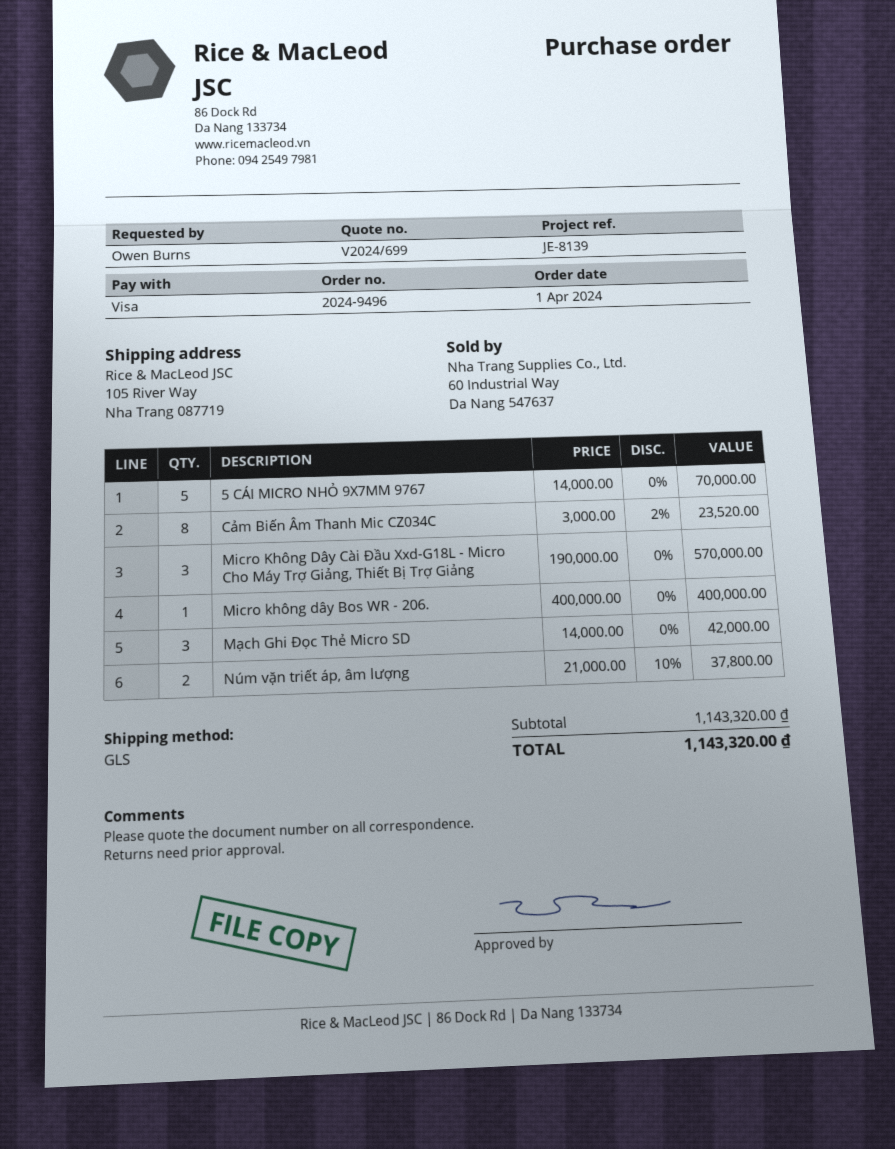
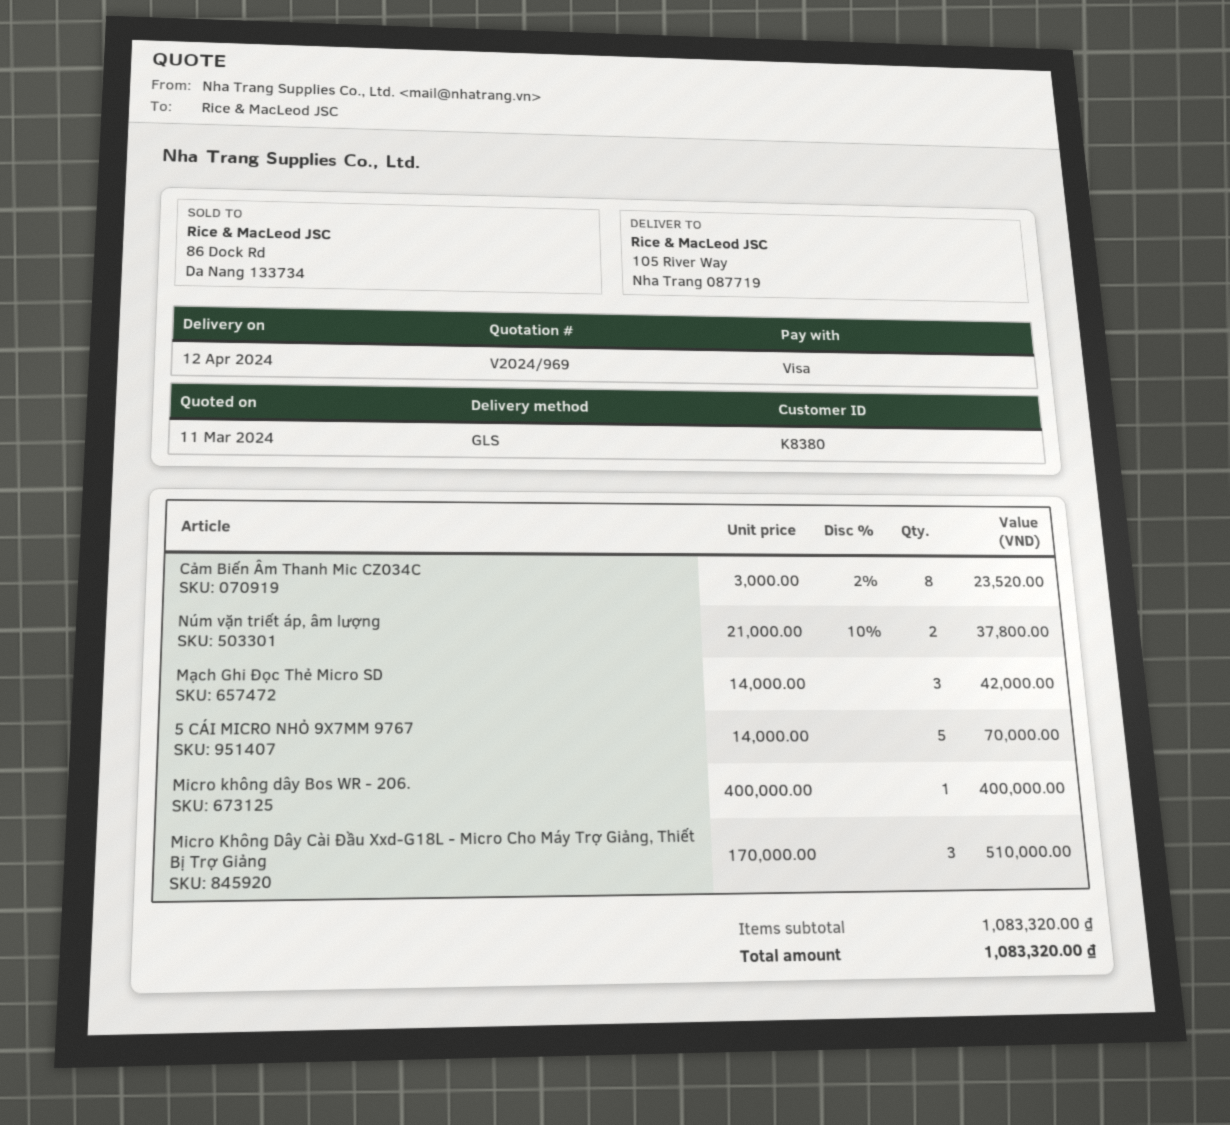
quote number: V2024/699 -> V2024/969
Micro Không Dây Cài Đầu Xxd-G18L - Micro Cho Máy Trợ Giảng, Thiết Bị Trợ Giảng: 3 x 190000.00 = 570000.00 -> 3 x 170000.00 = 510000.00
subtotal: 1143320.00 -> 1083320.00
total: 1143320.00 -> 1083320.00

